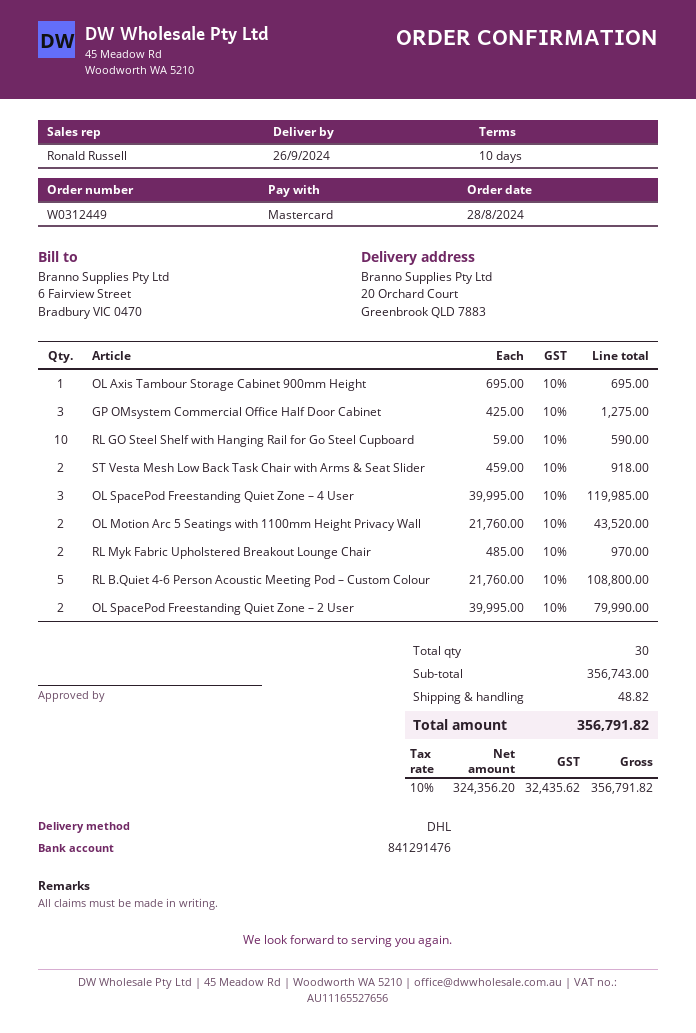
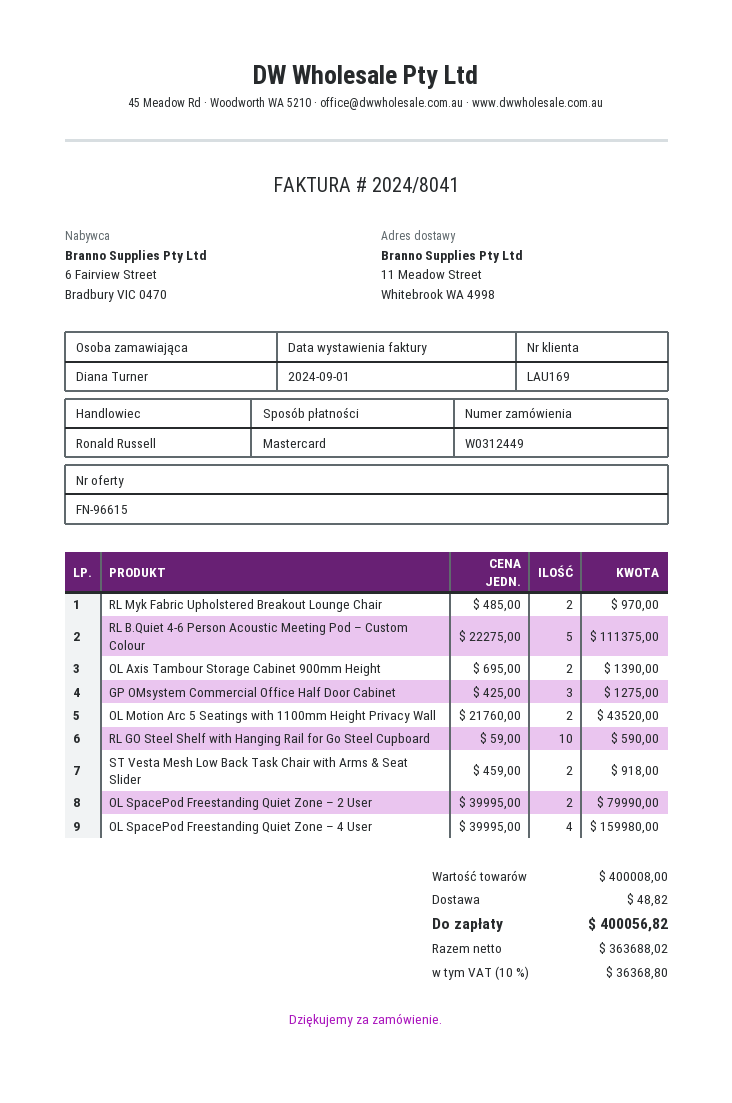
ship to: 20 Orchard Court, Greenbrook QLD 7883 -> 11 Meadow Street, Whitebrook WA 4998
OL Axis Tambour Storage Cabinet 900mm Height: 1 x 695.00 = 695.00 -> 2 x 695.00 = 1390.00
OL SpacePod Freestanding Quiet Zone – 4 User: 3 x 39995.00 = 119985.00 -> 4 x 39995.00 = 159980.00
RL B.Quiet 4-6 Person Acoustic Meeting Pod – Custom Colour: 5 x 21760.00 = 108800.00 -> 5 x 22275.00 = 111375.00
subtotal: 356743.00 -> 400008.00
net: 324356.20 -> 363688.02
tax: 10% = 32435.62 -> 10% = 36368.80
total: 356791.82 -> 400056.82

